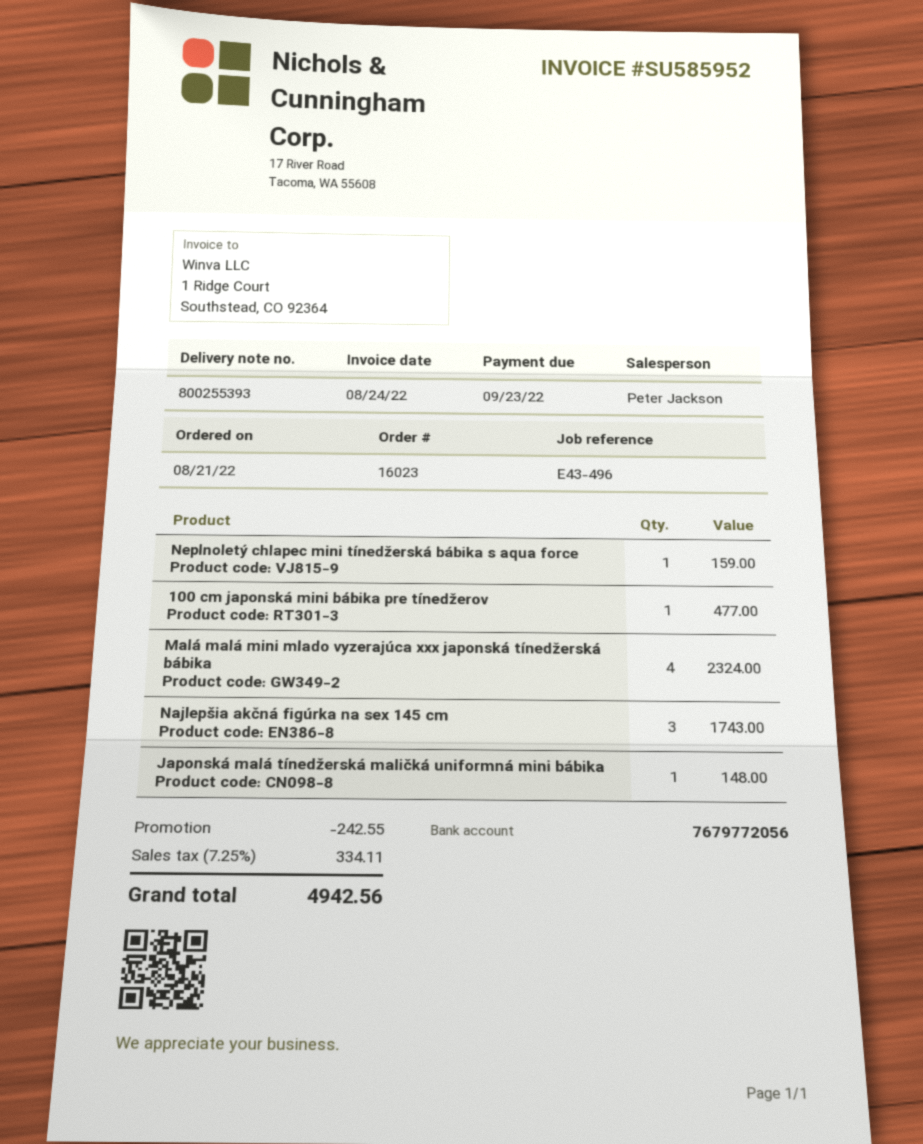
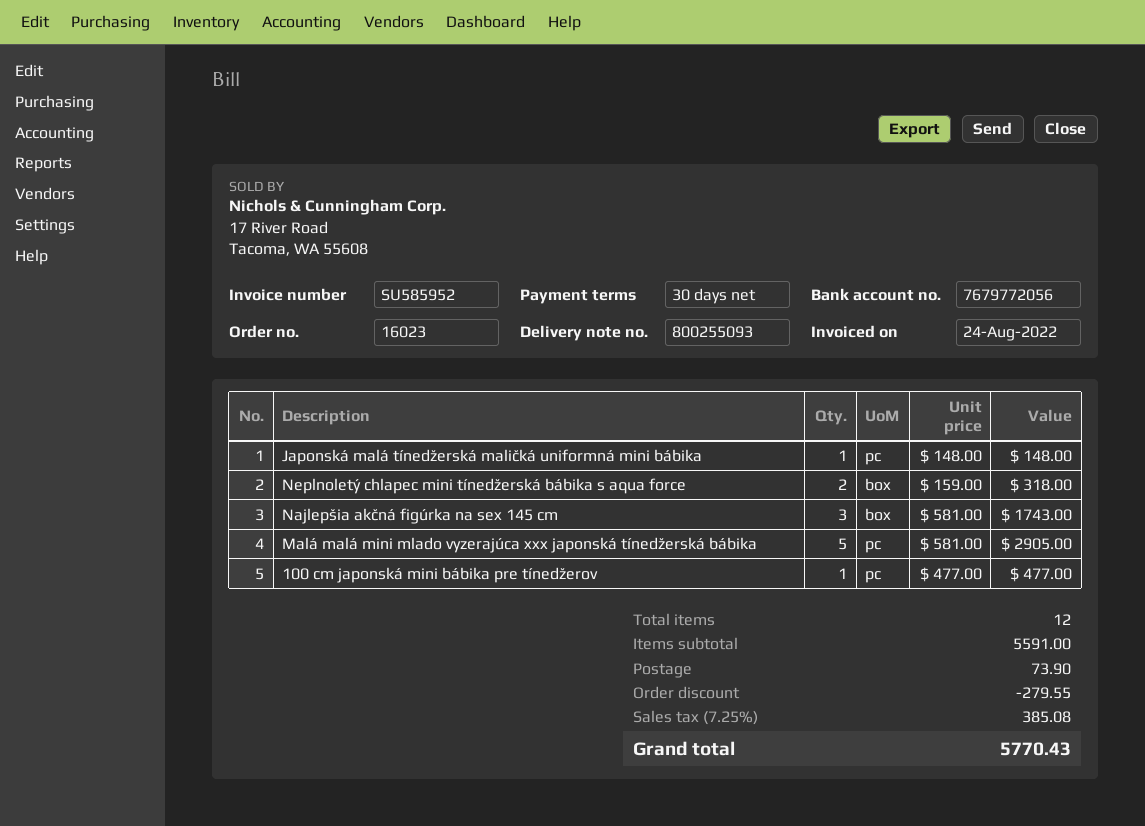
delivery note number: 800255393 -> 800255093
Neplnoletý chlapec mini tínedžerská bábika s aqua force: 1 for 159.00 -> 2 for 318.00
Malá malá mini mlado vyzerajúca xxx japonská tínedžerská bábika: 4 for 2324.00 -> 5 for 2905.00
discount: 242.55 -> 279.55
shipping: none -> 73.90
tax: 7.25% = 334.11 -> 7.25% = 385.08
total: 4942.56 -> 5770.43

